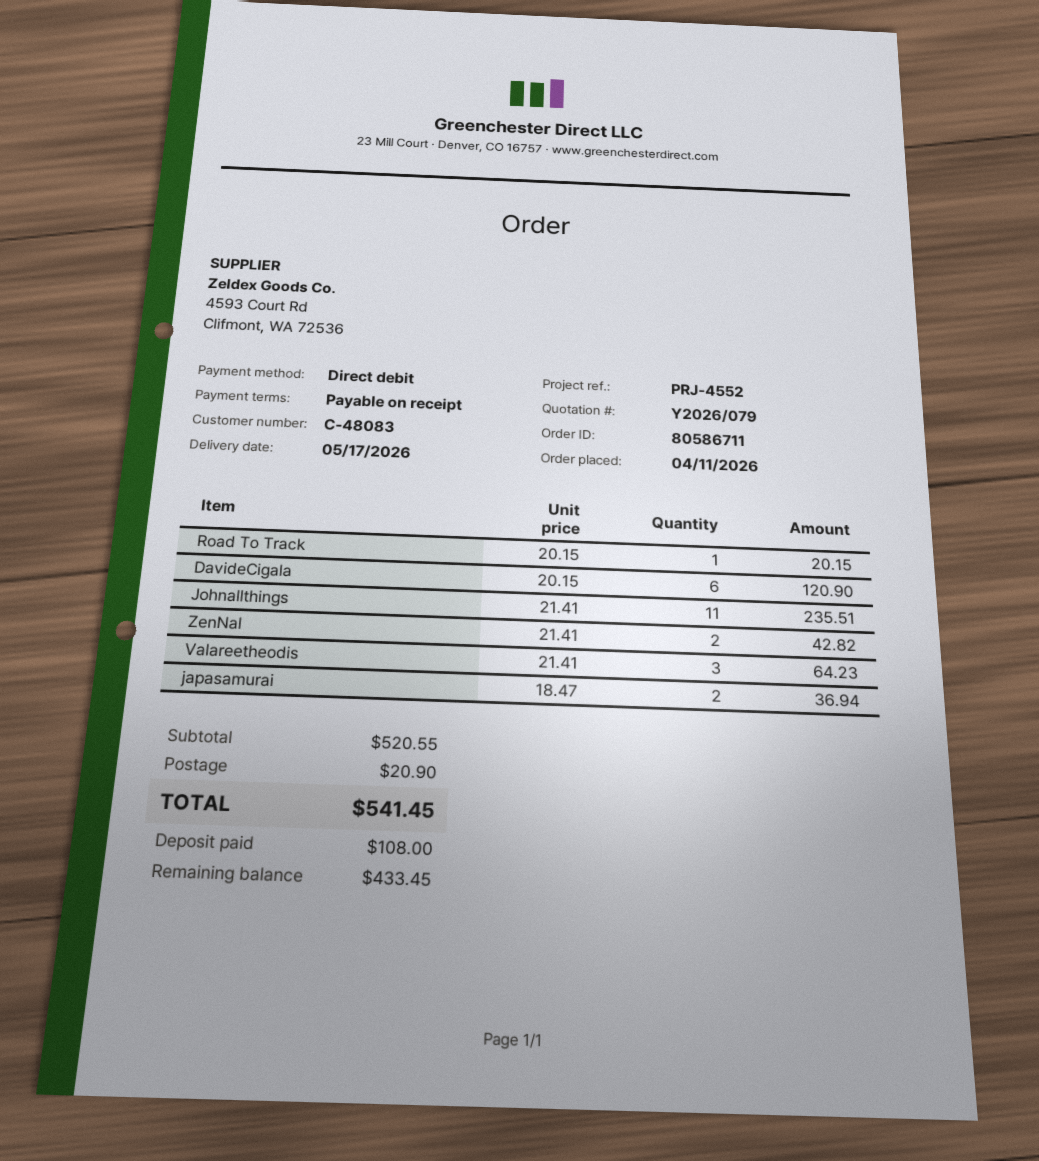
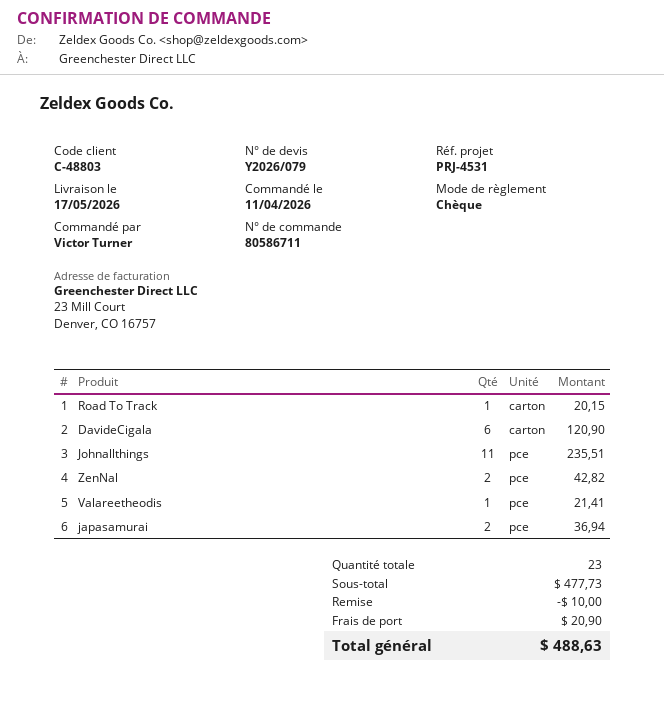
customer number: C-48083 -> C-48803
reference: PRJ-4552 -> PRJ-4531
payment method: direct debit -> cheque
Valareetheodis: 3 for 64.23 -> 1 for 21.41
subtotal: 520.55 -> 477.73
discount: none -> 10.00
total: 541.45 -> 488.63

